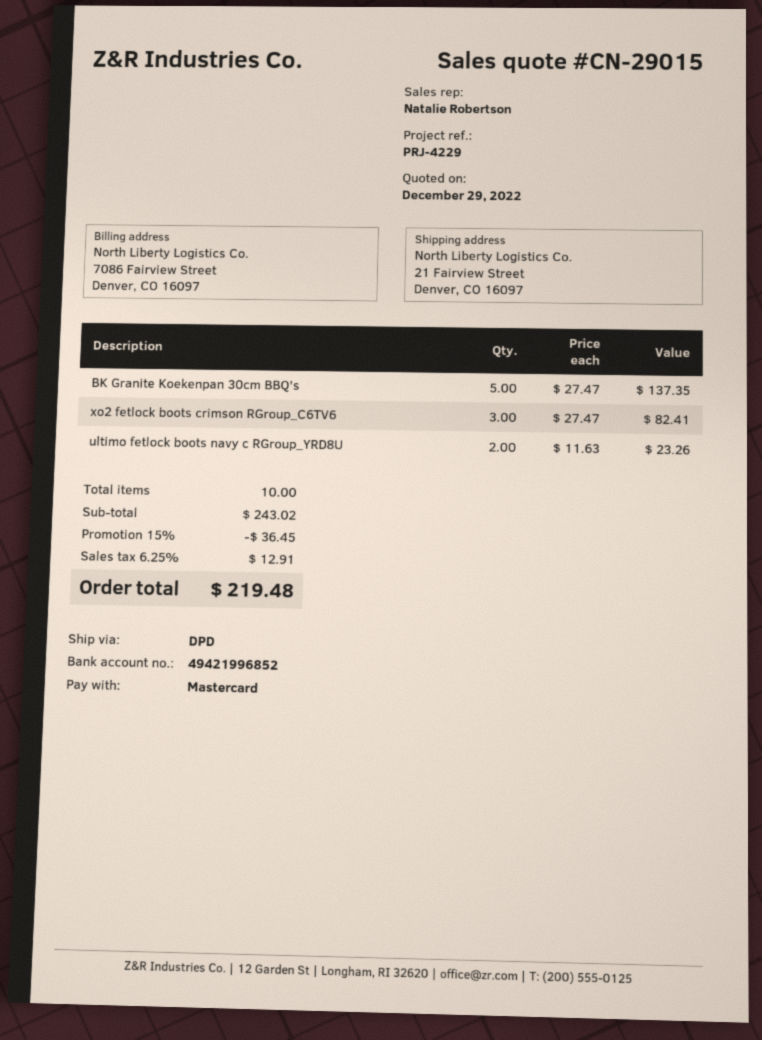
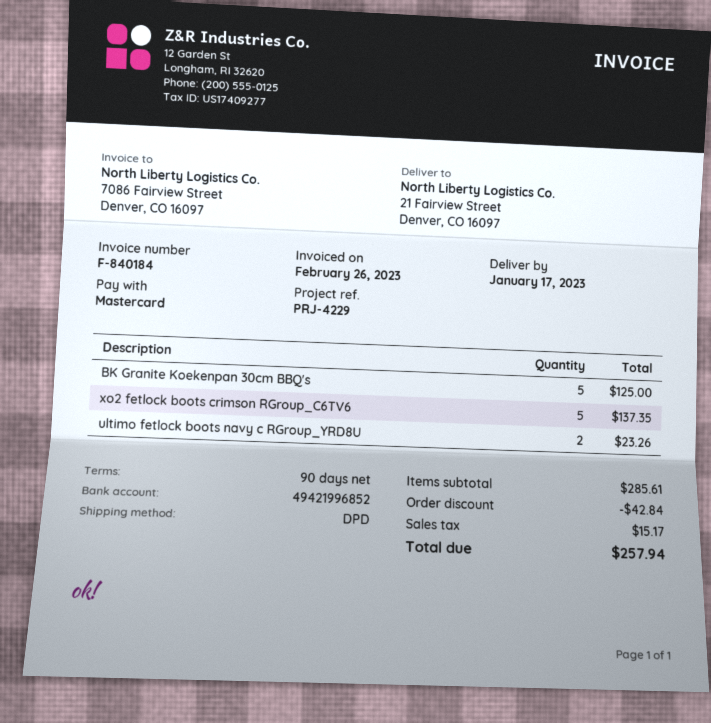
BK Granite Koekenpan 30cm BBQ's: 5 for 137.35 -> 5 for 125.00
xo2 fetlock boots crimson RGroup_C6TV6: 3 for 82.41 -> 5 for 137.35
subtotal: 243.02 -> 285.61
discount: 36.45 -> 42.84
tax: 12.91 -> 15.17
total: 219.48 -> 257.94

